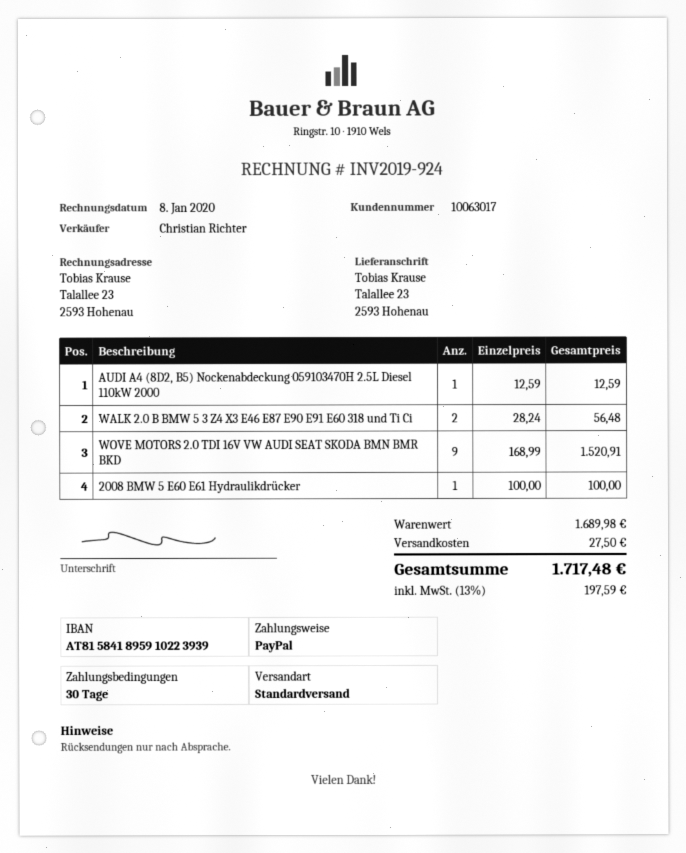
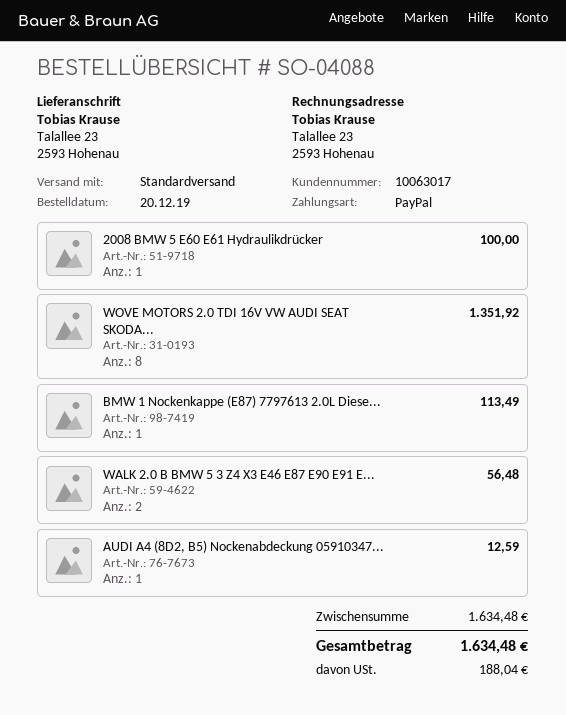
WOVE MOTORS 2.0 TDI 16V VW AUDI SEAT SKODA BMN BMR BKD: 9 for 1520.91 -> 8 for 1351.92
BMW 1 Nockenkappe (E87) 7797613 2.0L Diese...: none -> 1 for 113.49
subtotal: 1689.98 -> 1634.48
shipping: 27.50 -> none
tax: 197.59 -> 188.04
total: 1717.48 -> 1634.48

